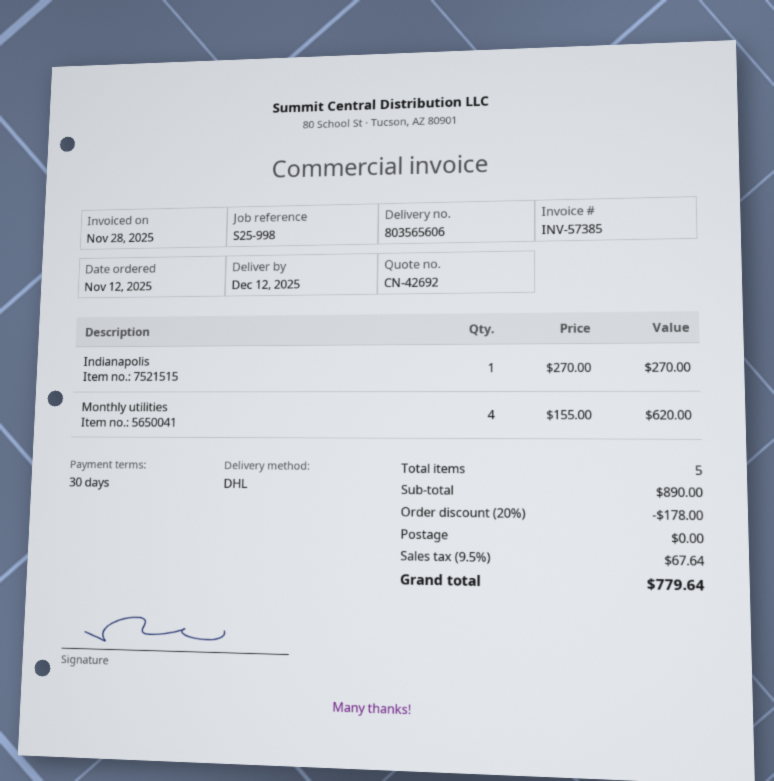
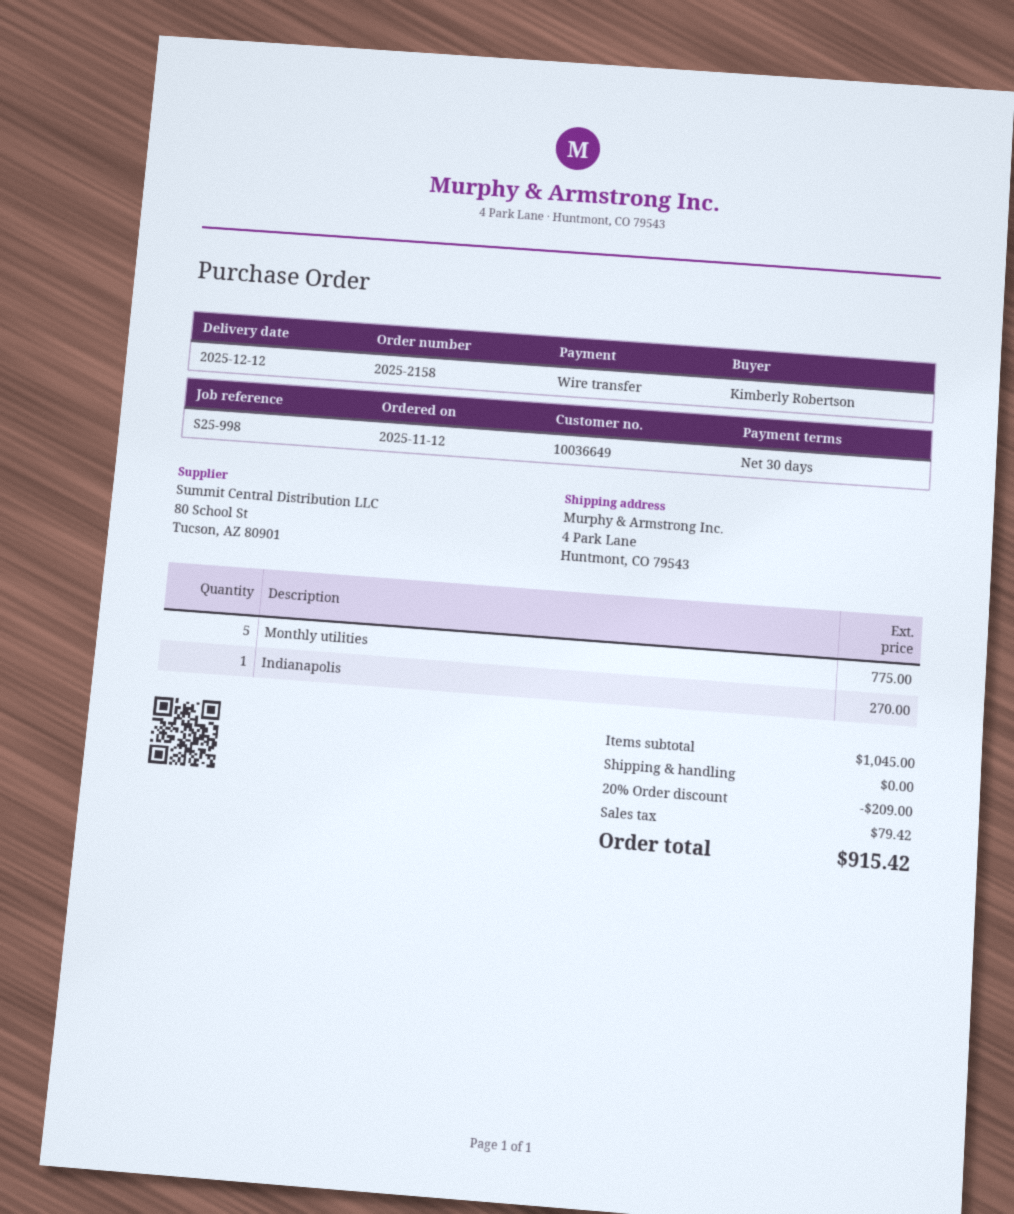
Monthly utilities: 4 for 620.00 -> 5 for 775.00
subtotal: 890.00 -> 1045.00
discount: 20% = 178.00 -> 20% = 209.00
tax: 67.64 -> 79.42
total: 779.64 -> 915.42

